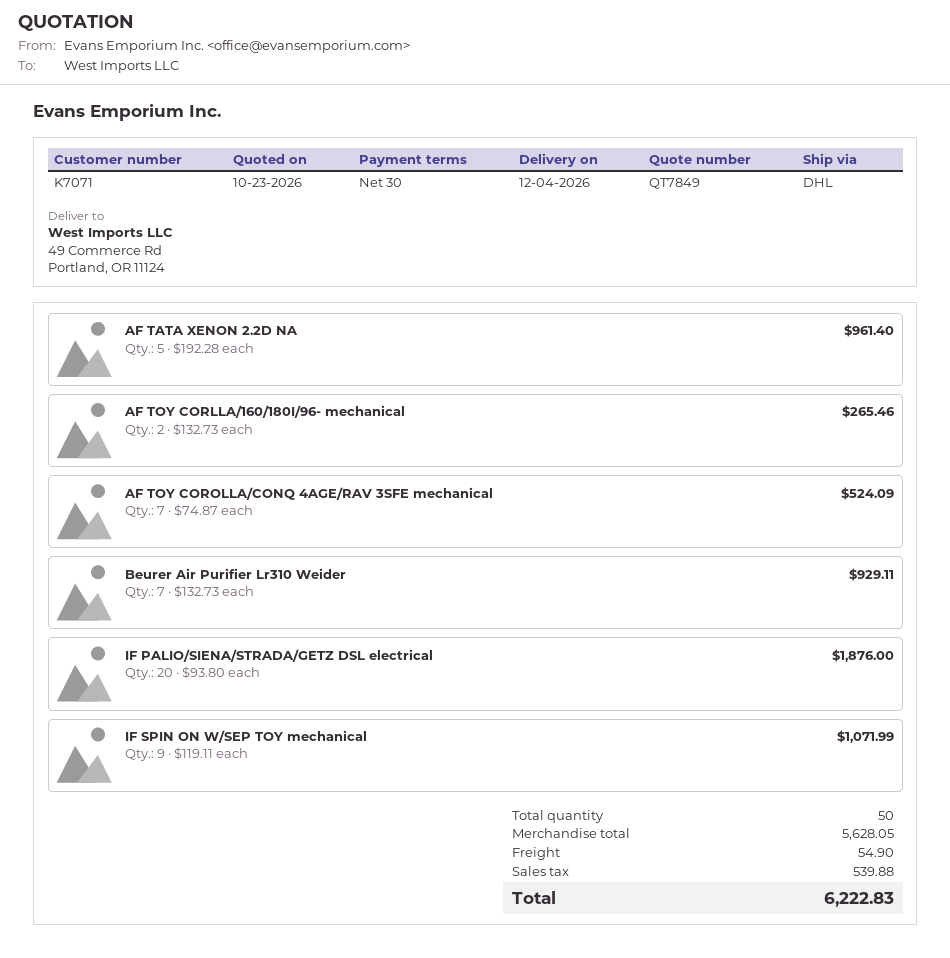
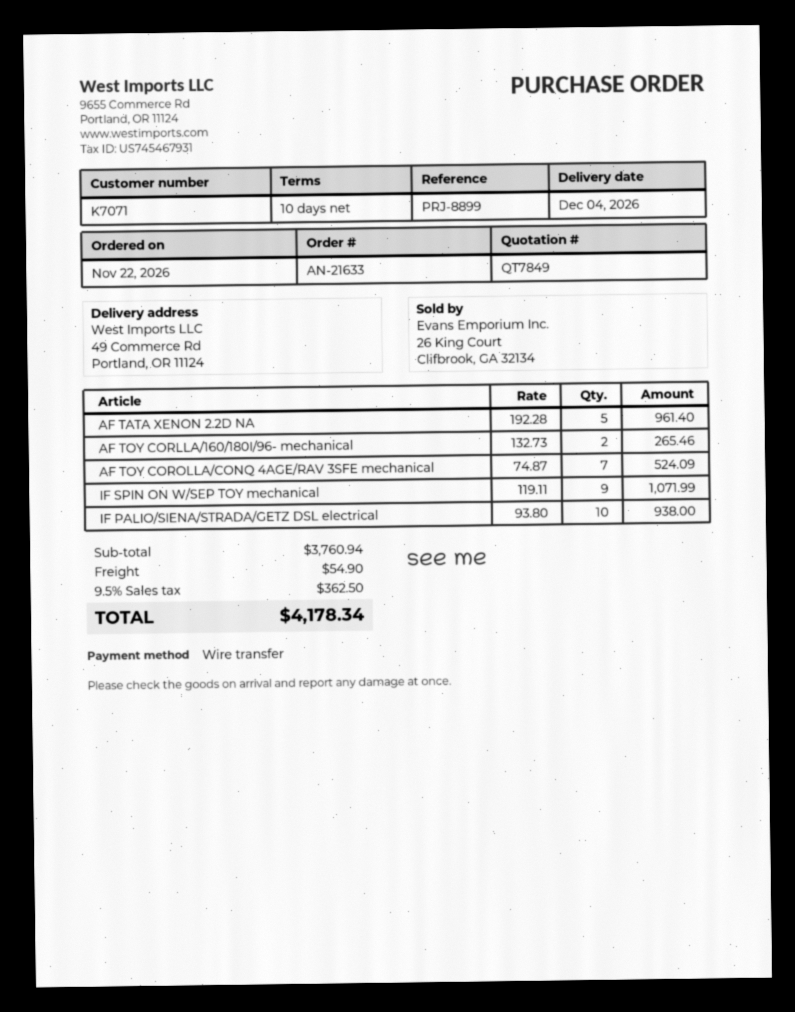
payment terms: 30 days -> 10 days
Beurer Air Purifier Lr310 Weider: 7 x 132.73 = 929.11 -> none
IF PALIO/SIENA/STRADA/GETZ DSL electrical: 20 x 93.80 = 1876.00 -> 10 x 93.80 = 938.00
subtotal: 5628.05 -> 3760.94
tax: 539.88 -> 362.50
total: 6222.83 -> 4178.34

